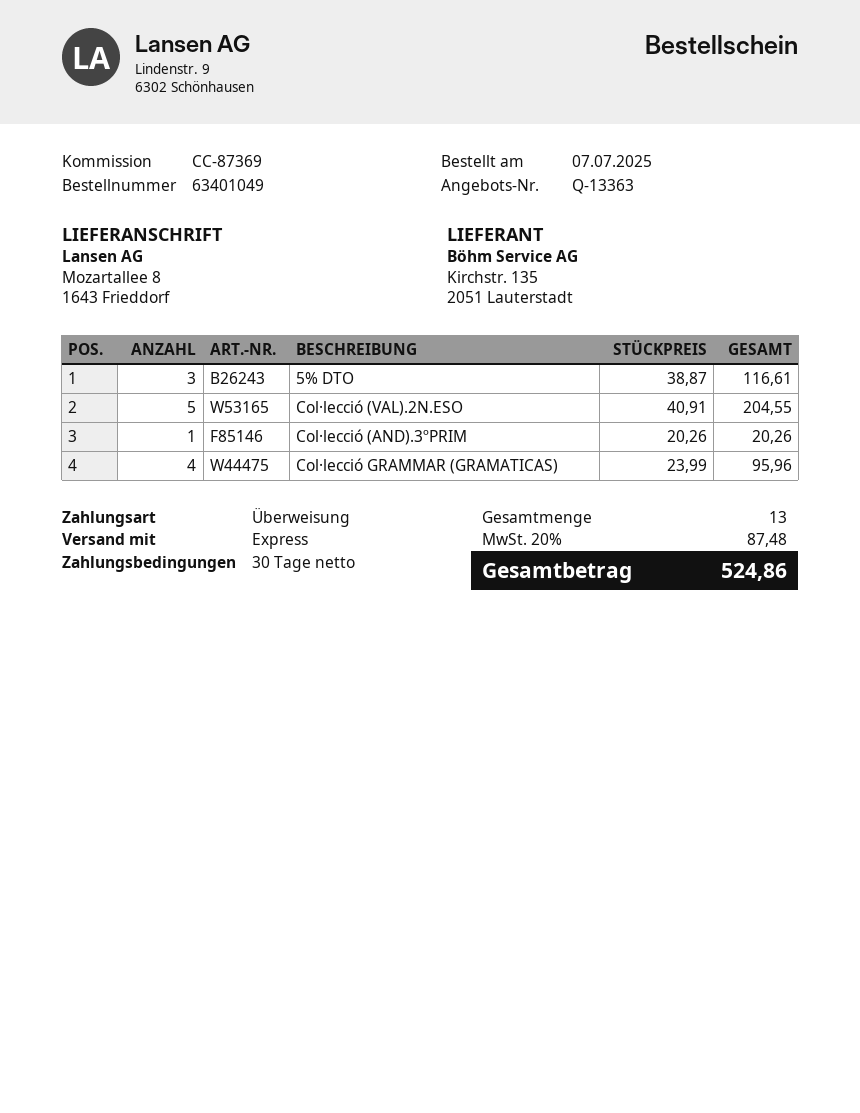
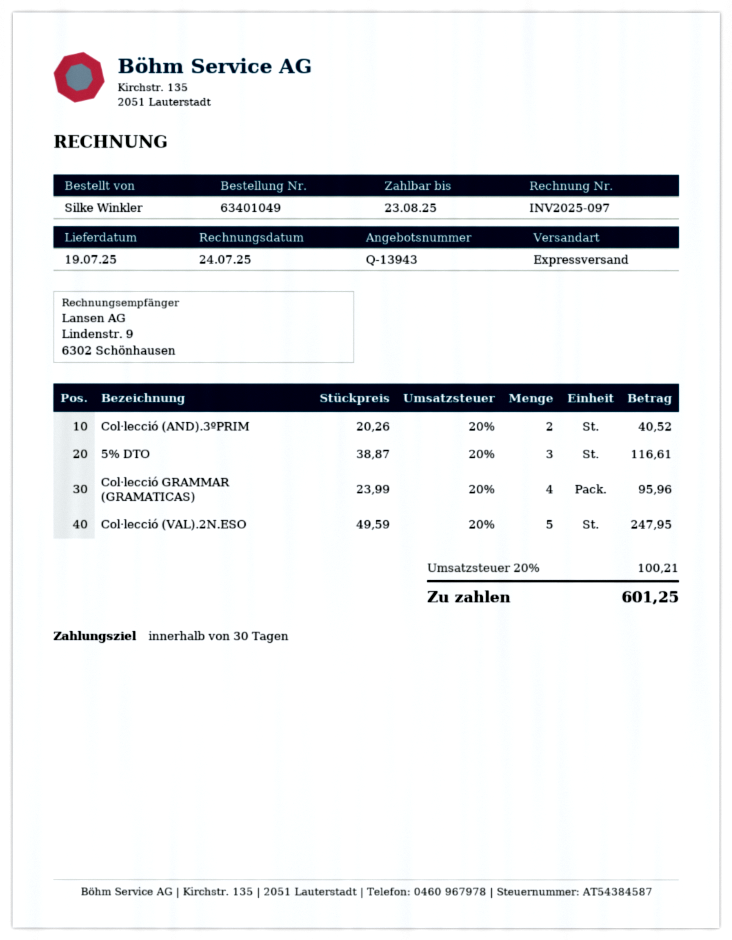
quote number: Q-13363 -> Q-13943
Col·lecció (VAL).2N.ESO: 5 x 40.91 = 204.55 -> 5 x 49.59 = 247.95
Col·lecció (AND).3ºPRIM: 1 x 20.26 = 20.26 -> 2 x 20.26 = 40.52
tax: 20% = 87.48 -> 20% = 100.21
total: 524.86 -> 601.25

